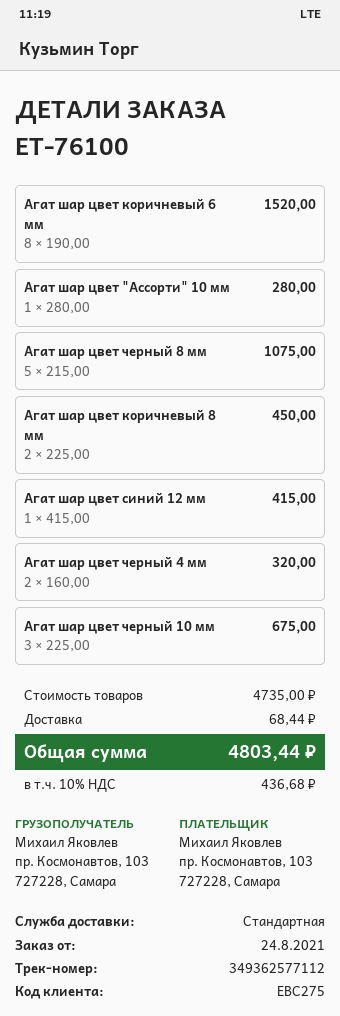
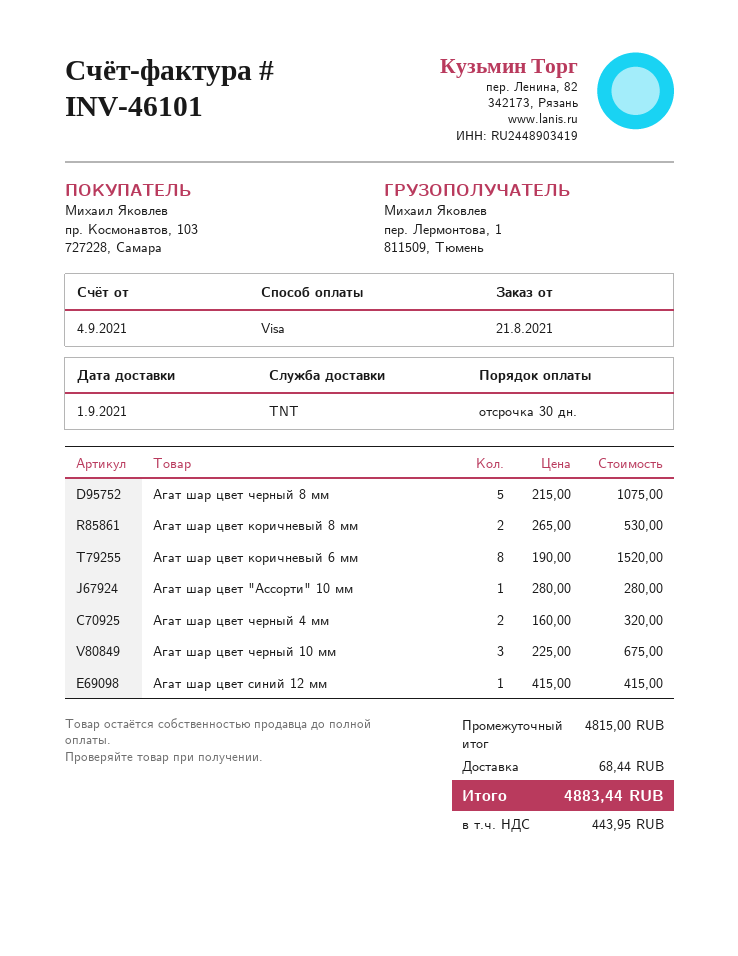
order date: 2021-08-24 -> 2021-08-21
shipping method: standard -> TNT
ship to: пр. Космонавтов, 103, 727228, Самара -> пер. Лермонтова, 1, 811509, Тюмень
Агат шар цвет коричневый 8 мм: 2 x 225.00 = 450.00 -> 2 x 265.00 = 530.00
subtotal: 4735.00 -> 4815.00
tax: 436.68 -> 443.95
total: 4803.44 -> 4883.44

